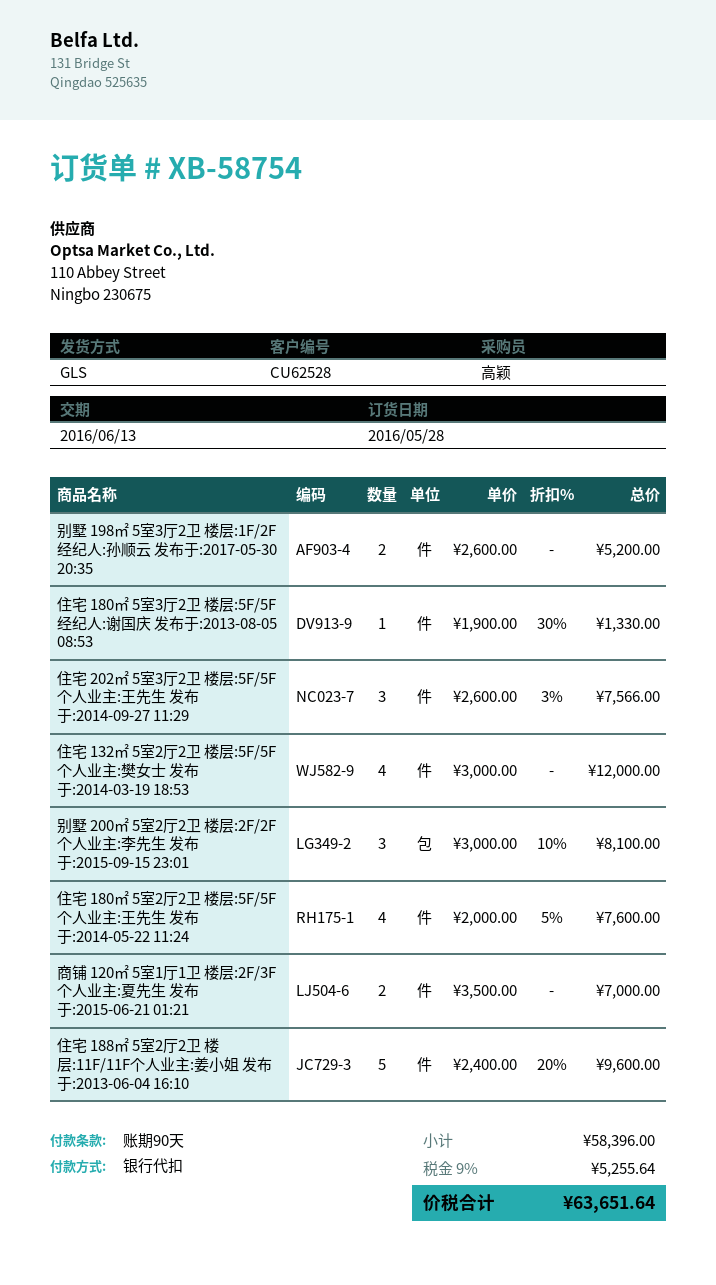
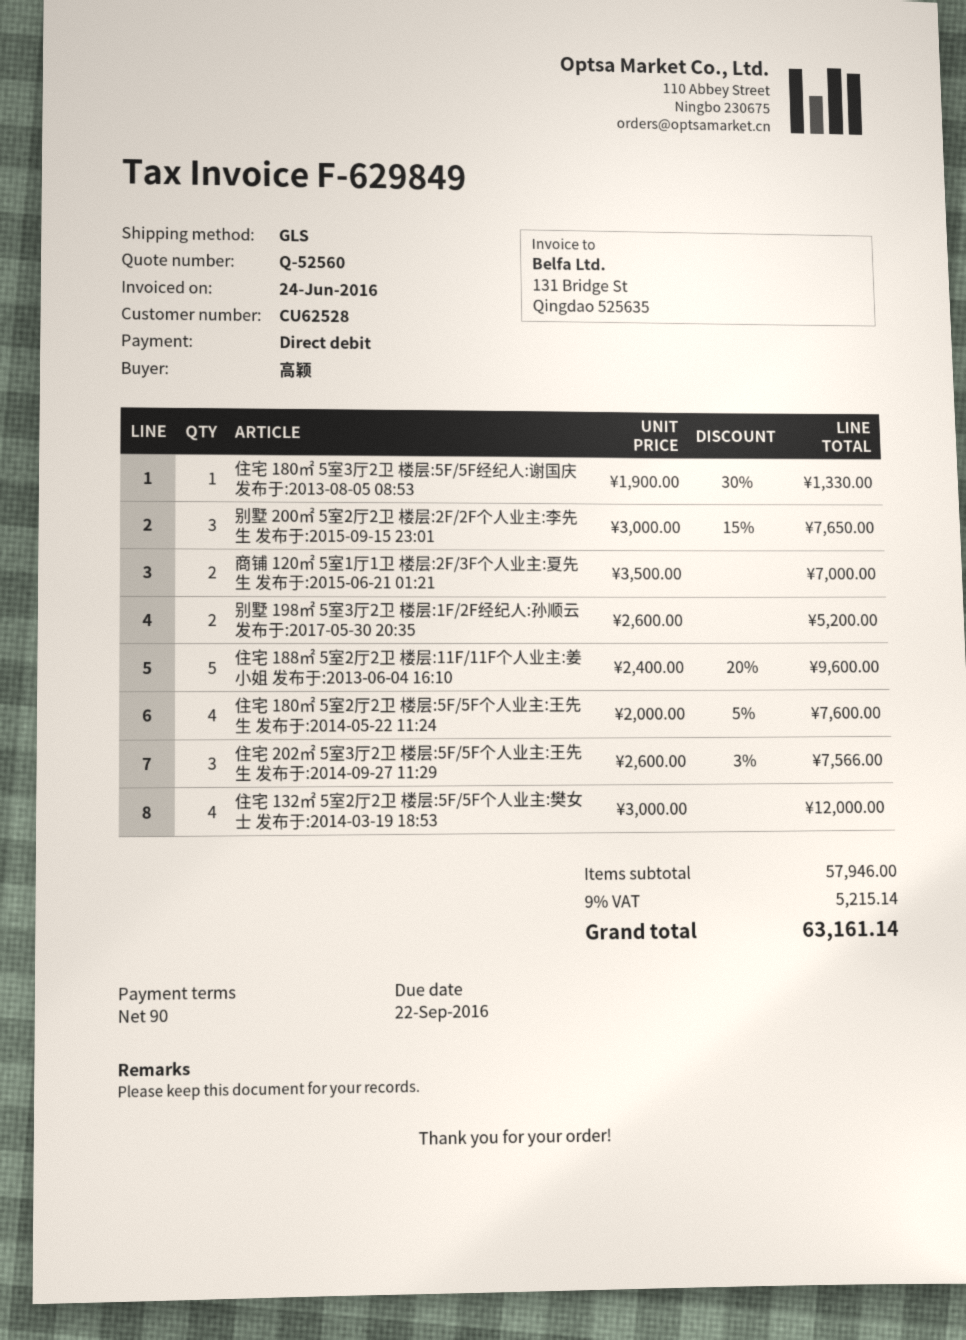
别墅 200㎡ 5室2厅2卫 楼层:2F/2F个人业主:李先生 发布于:2015-09-15 23:01: 3 x 3000.00 - 10% = 8100.00 -> 3 x 3000.00 - 15% = 7650.00
subtotal: 58396.00 -> 57946.00
tax: 9% = 5255.64 -> 9% = 5215.14
total: 63651.64 -> 63161.14

